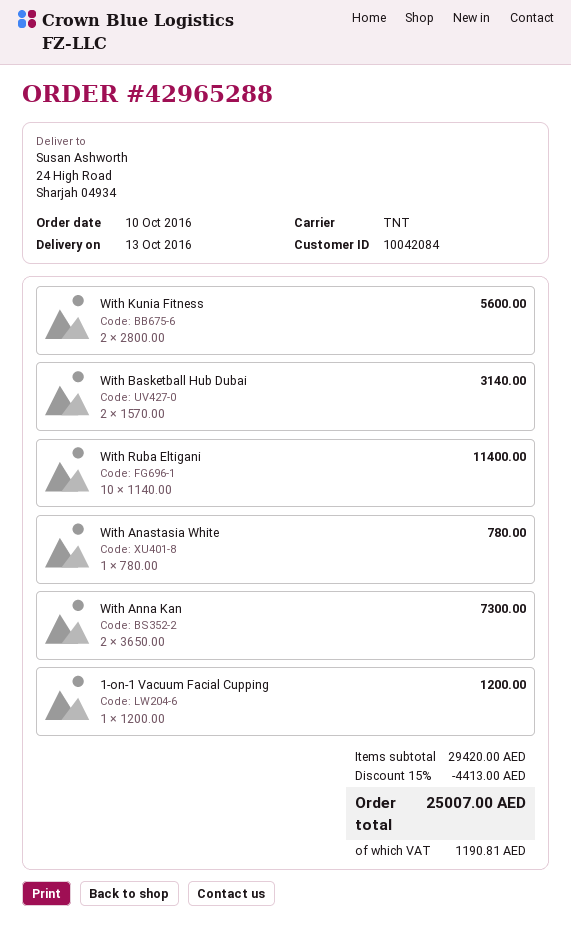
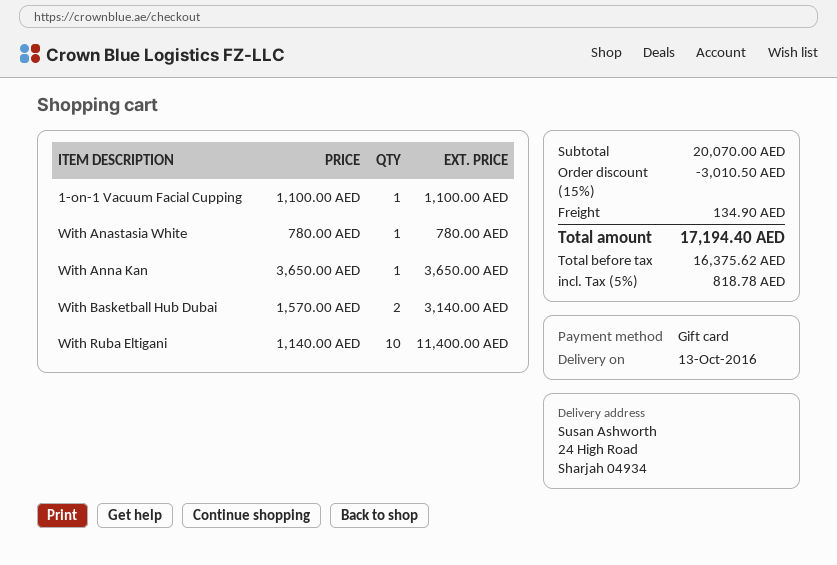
With Kunia Fitness: 2 x 2800.00 = 5600.00 -> none
With Anna Kan: 2 x 3650.00 = 7300.00 -> 1 x 3650.00 = 3650.00
1-on-1 Vacuum Facial Cupping: 1 x 1200.00 = 1200.00 -> 1 x 1100.00 = 1100.00
subtotal: 29420.00 -> 20070.00
discount: 15% = 4413.00 -> 15% = 3010.50
shipping: none -> 134.90
tax: 1190.81 -> 818.78
total: 25007.00 -> 17194.40

